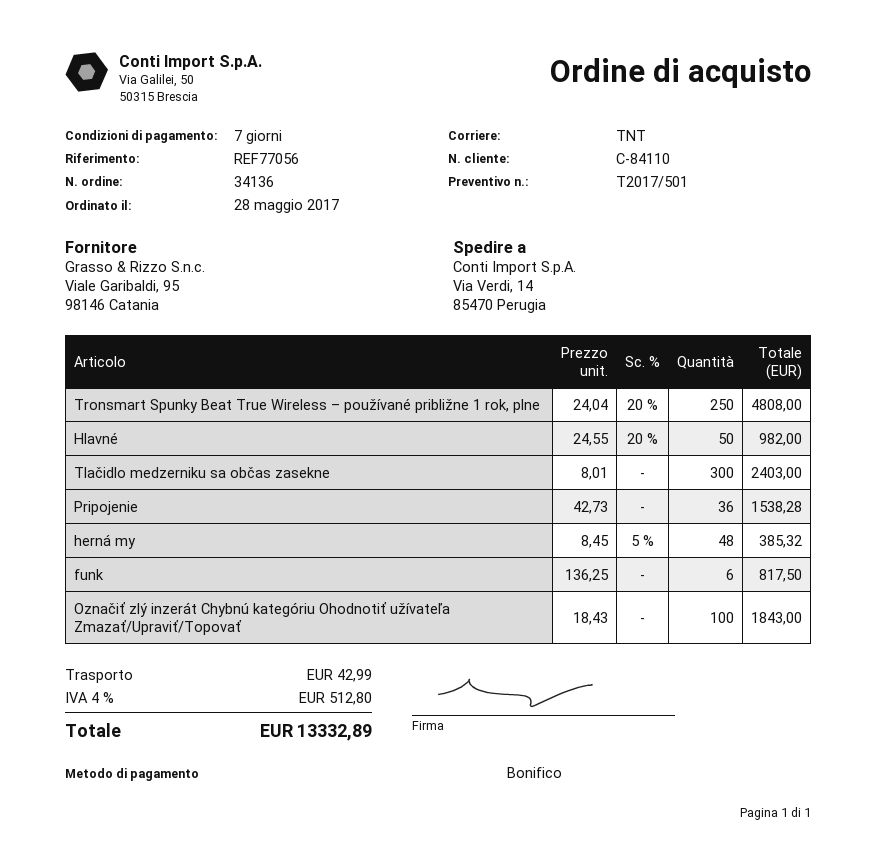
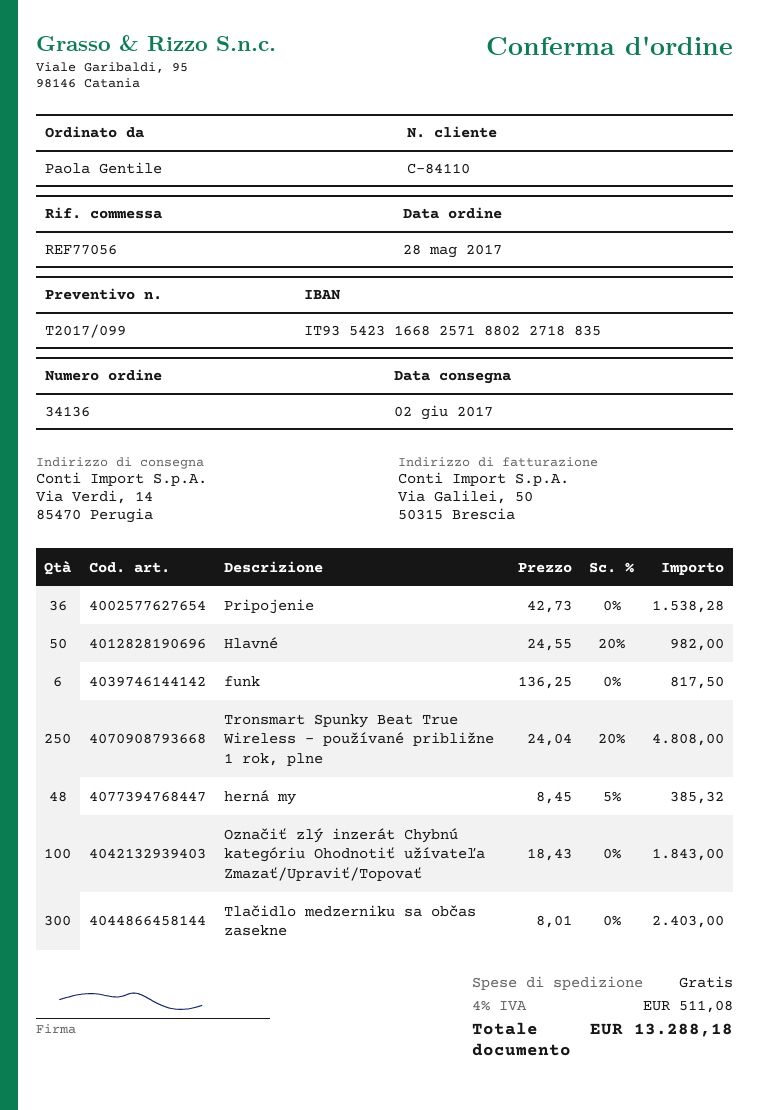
quote number: T2017/501 -> T2017/099
shipping: 42.99 -> 0.00
tax: 4% = 512.80 -> 4% = 511.08
total: 13332.89 -> 13288.18

